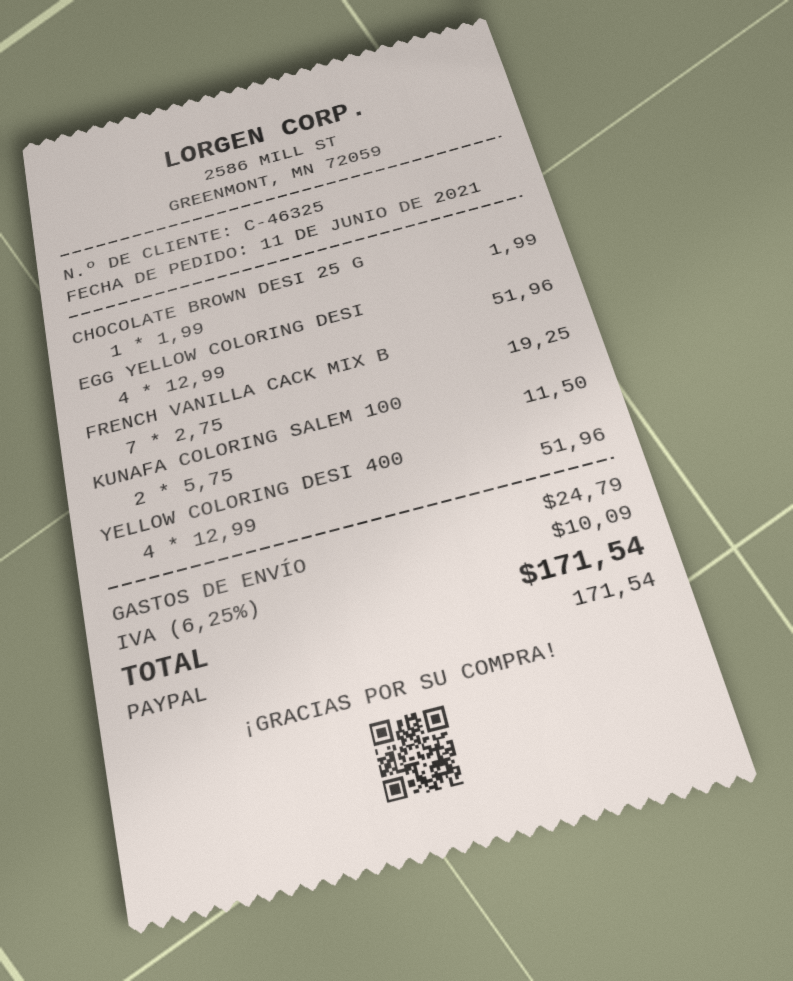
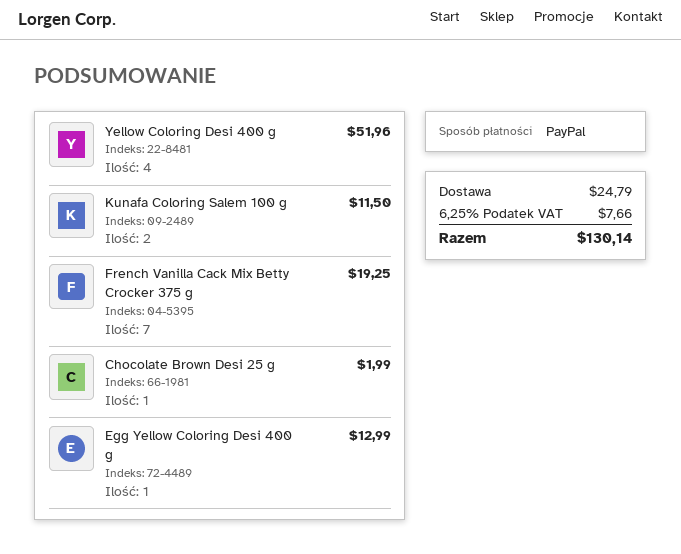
EGG YELLOW COLORING DESI: 4 for 51.96 -> 1 for 12.99
tax: 6.25% = 10.09 -> 6.25% = 7.66
total: 171.54 -> 130.14

